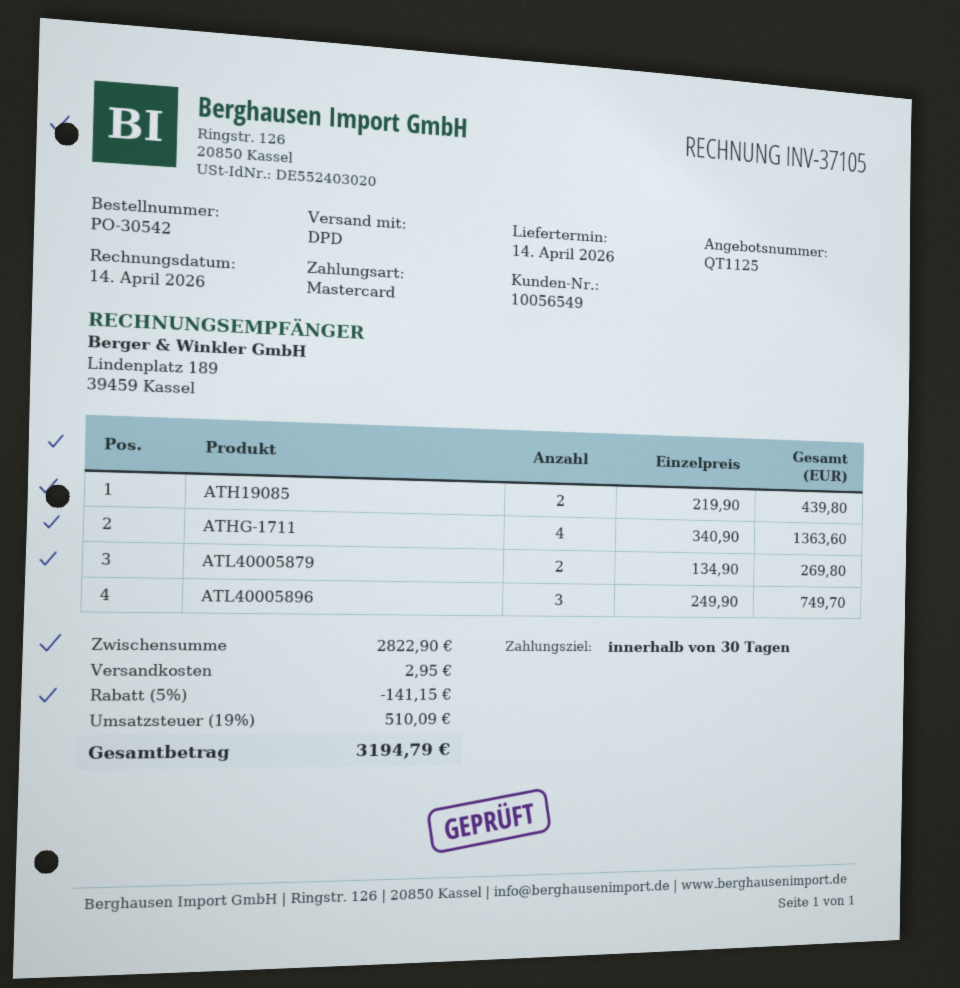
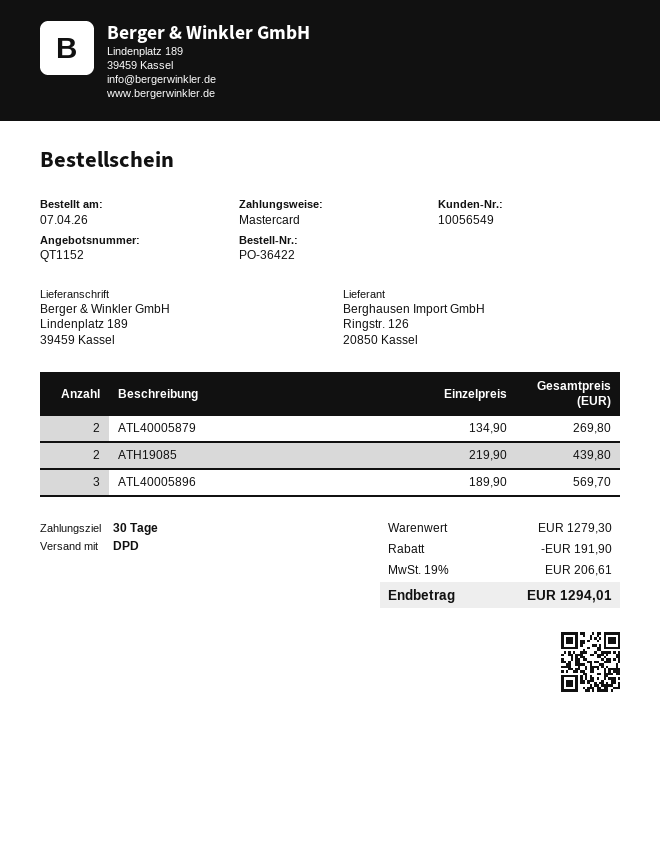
quote number: QT1125 -> QT1152
order number: PO-30542 -> PO-36422
ATHG-1711: 4 x 340.90 = 1363.60 -> none
ATL40005896: 3 x 249.90 = 749.70 -> 3 x 189.90 = 569.70
subtotal: 2822.90 -> 1279.30
discount: 141.15 -> 191.90
shipping: 2.95 -> none
tax: 19% = 510.09 -> 19% = 206.61
total: 3194.79 -> 1294.01

